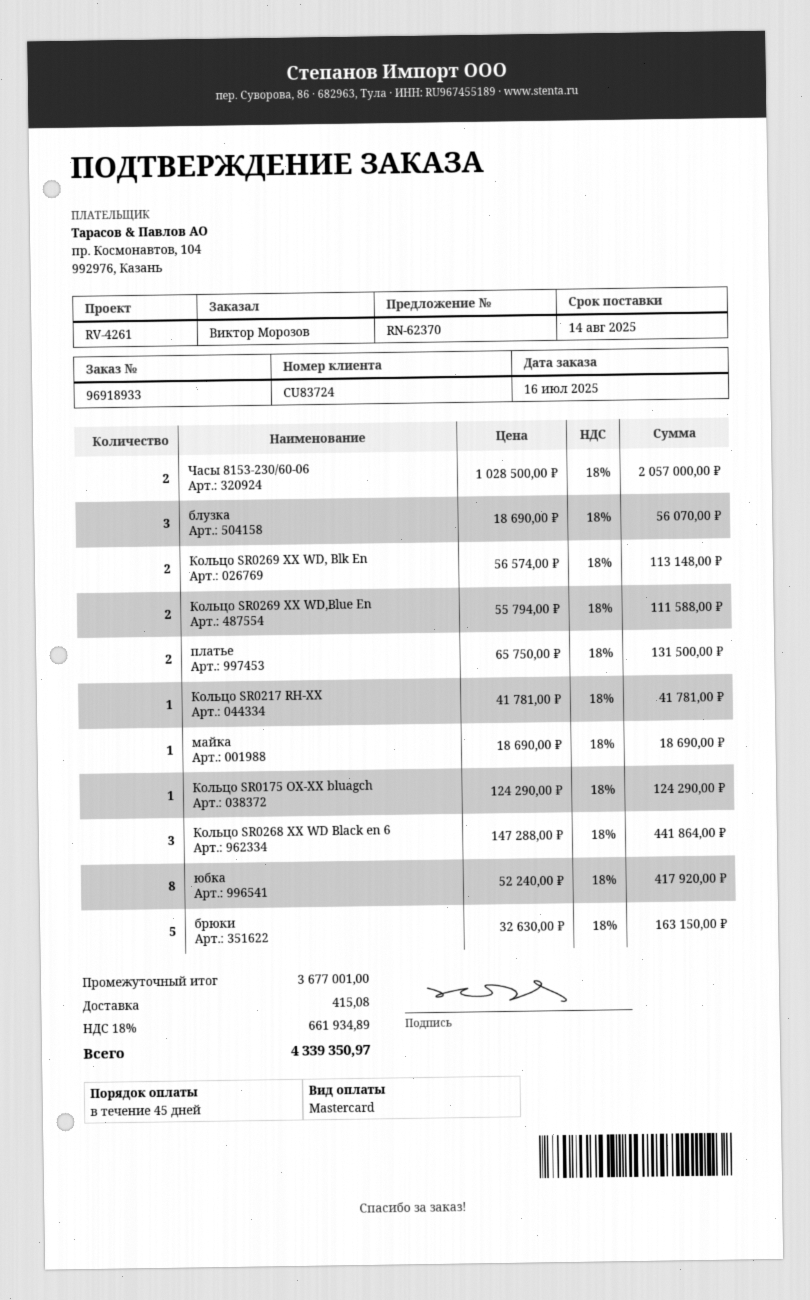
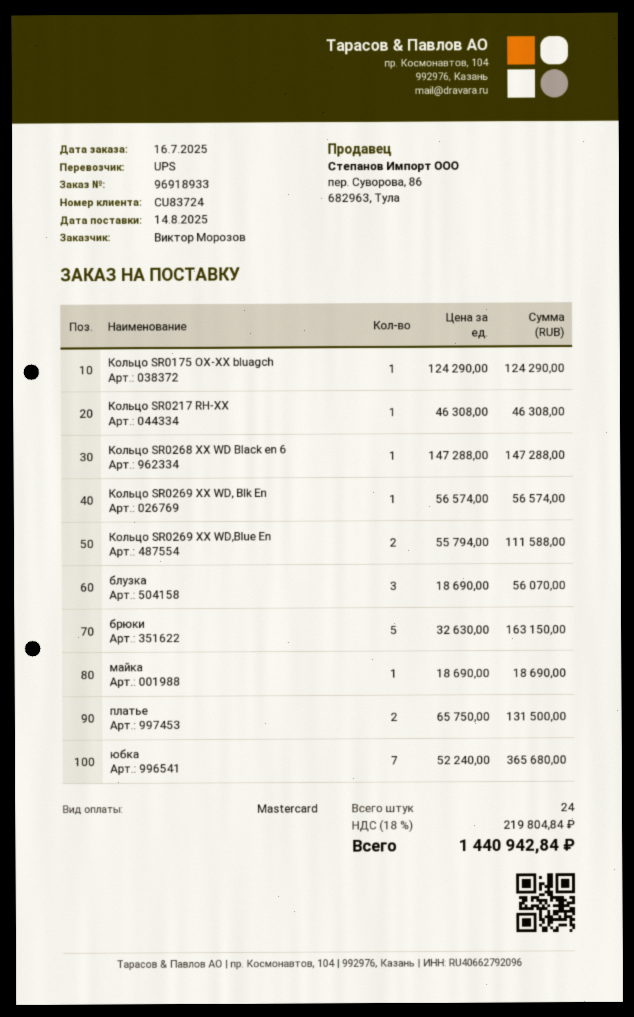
Часы 8153-230/60-06: 2 x 1028500.00 = 2057000.00 -> none
Кольцо SR0269 XX WD, Blk En: 2 x 56574.00 = 113148.00 -> 1 x 56574.00 = 56574.00
Кольцо SR0217 RH-XX: 1 x 41781.00 = 41781.00 -> 1 x 46308.00 = 46308.00
Кольцо SR0268 XX WD Black en 6: 3 x 147288.00 = 441864.00 -> 1 x 147288.00 = 147288.00
юбка: 8 x 52240.00 = 417920.00 -> 7 x 52240.00 = 365680.00
shipping: 415.08 -> none
tax: 18% = 661934.89 -> 18% = 219804.84
total: 4339350.97 -> 1440942.84

